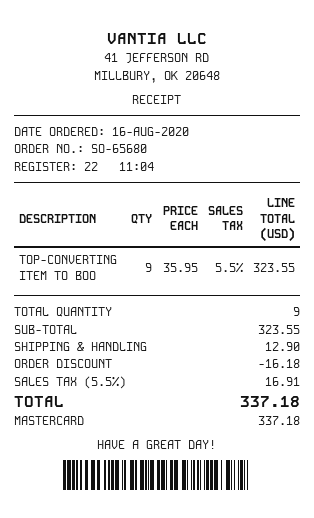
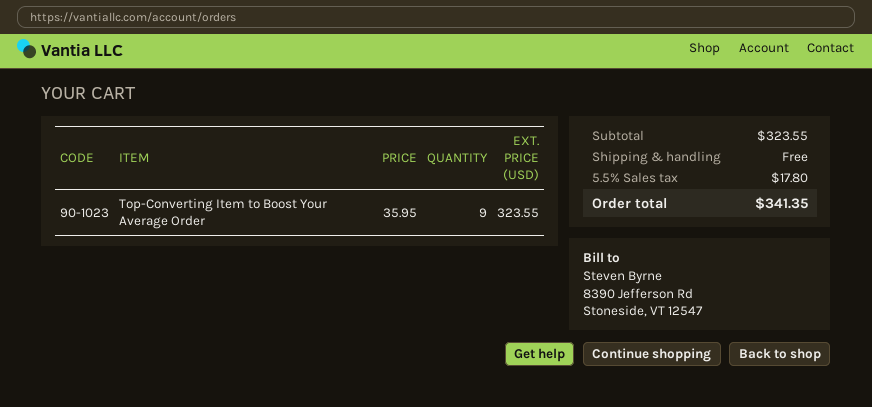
discount: 16.18 -> none
shipping: 12.90 -> 0.00
tax: 5.5% = 16.91 -> 5.5% = 17.80
total: 337.18 -> 341.35

